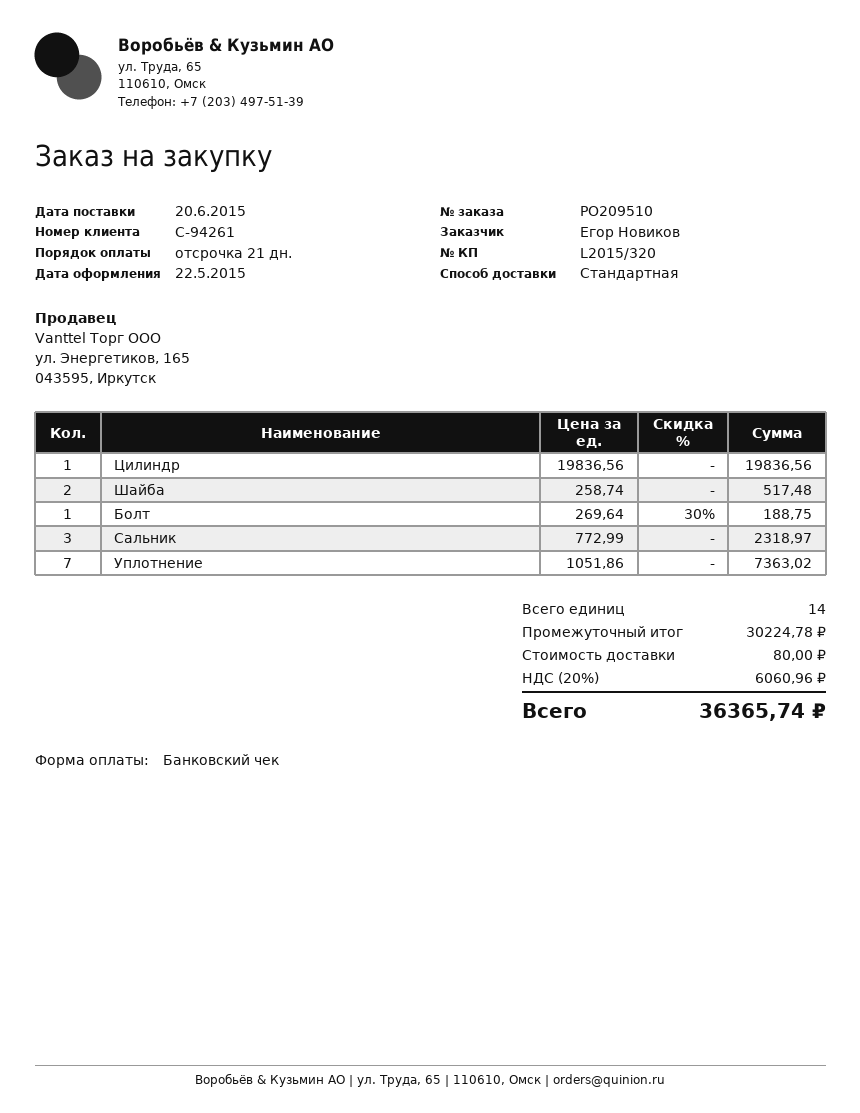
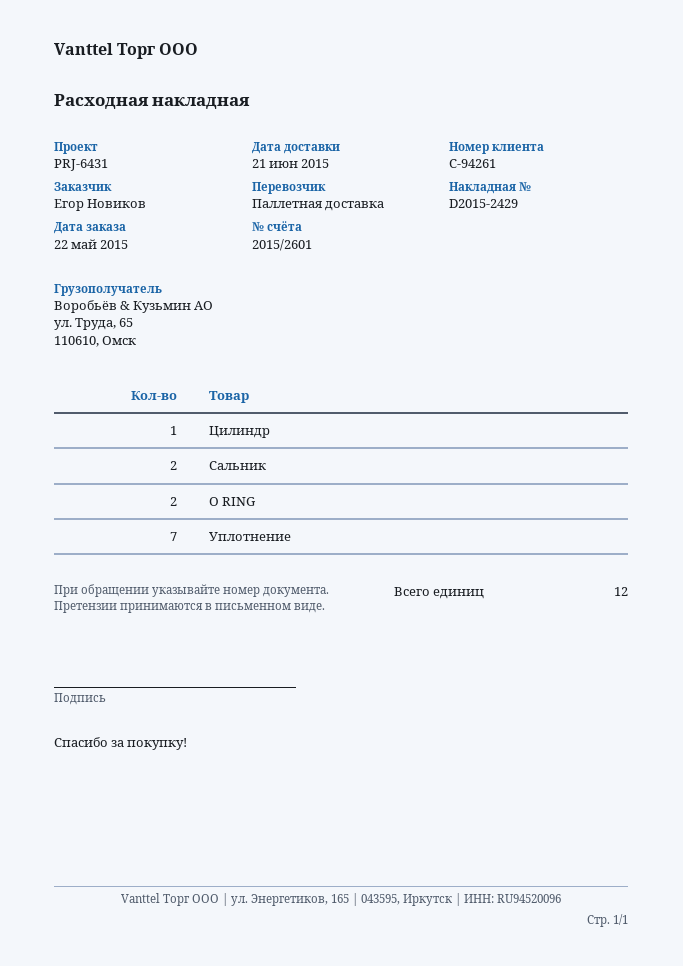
delivery date: 2015-06-20 -> 2015-06-21
shipping method: standard -> pallet freight
Шайба: 2 -> none
Болт: 1 -> none
Сальник: 3 -> 2
O RING: none -> 2
total quantity: 14 -> 12

